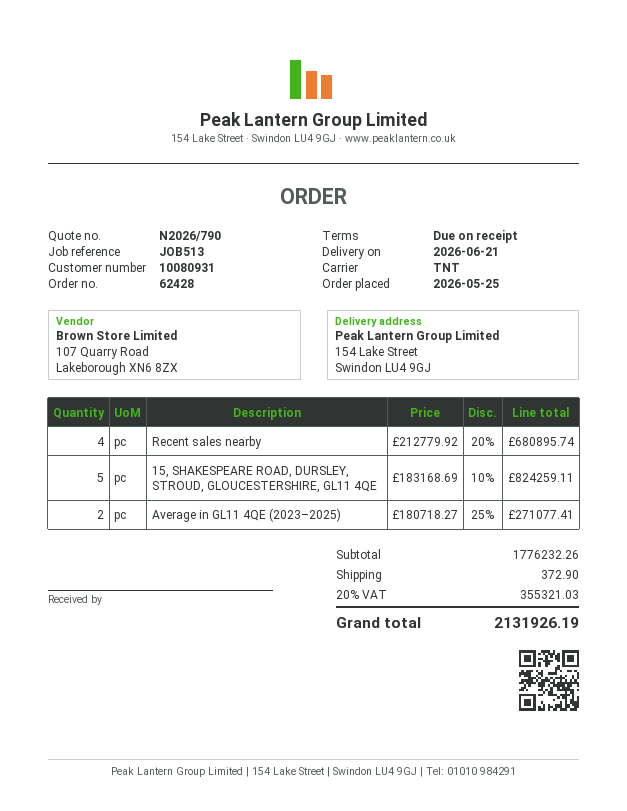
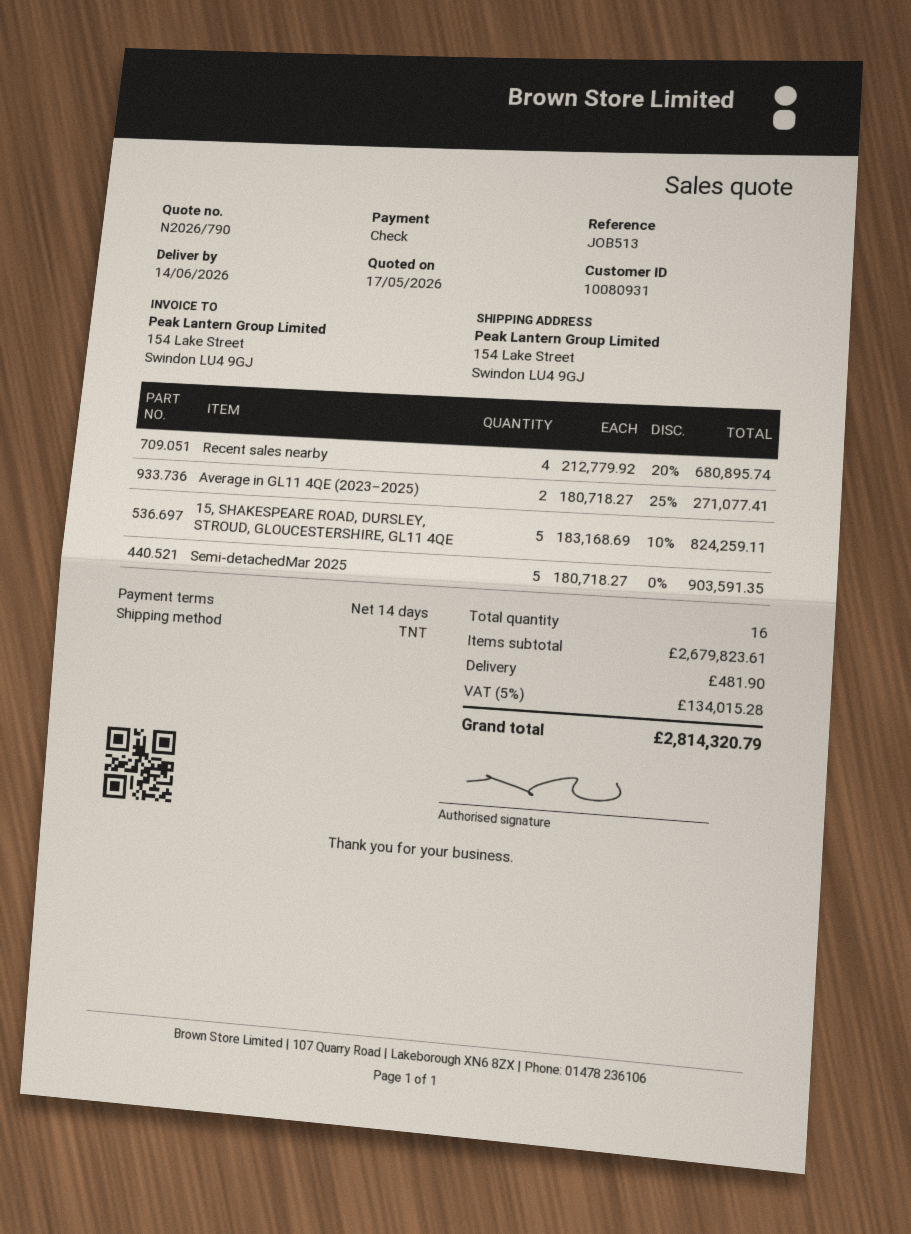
delivery date: 2026-06-21 -> 2026-06-14
payment terms: on receipt -> 14 days
Semi-detachedMar 2025: none -> 5 x 180718.27 = 903591.35
subtotal: 1776232.26 -> 2679823.61
shipping: 372.90 -> 481.90
tax: 20% = 355321.03 -> 5% = 134015.28
total: 2131926.19 -> 2814320.79

